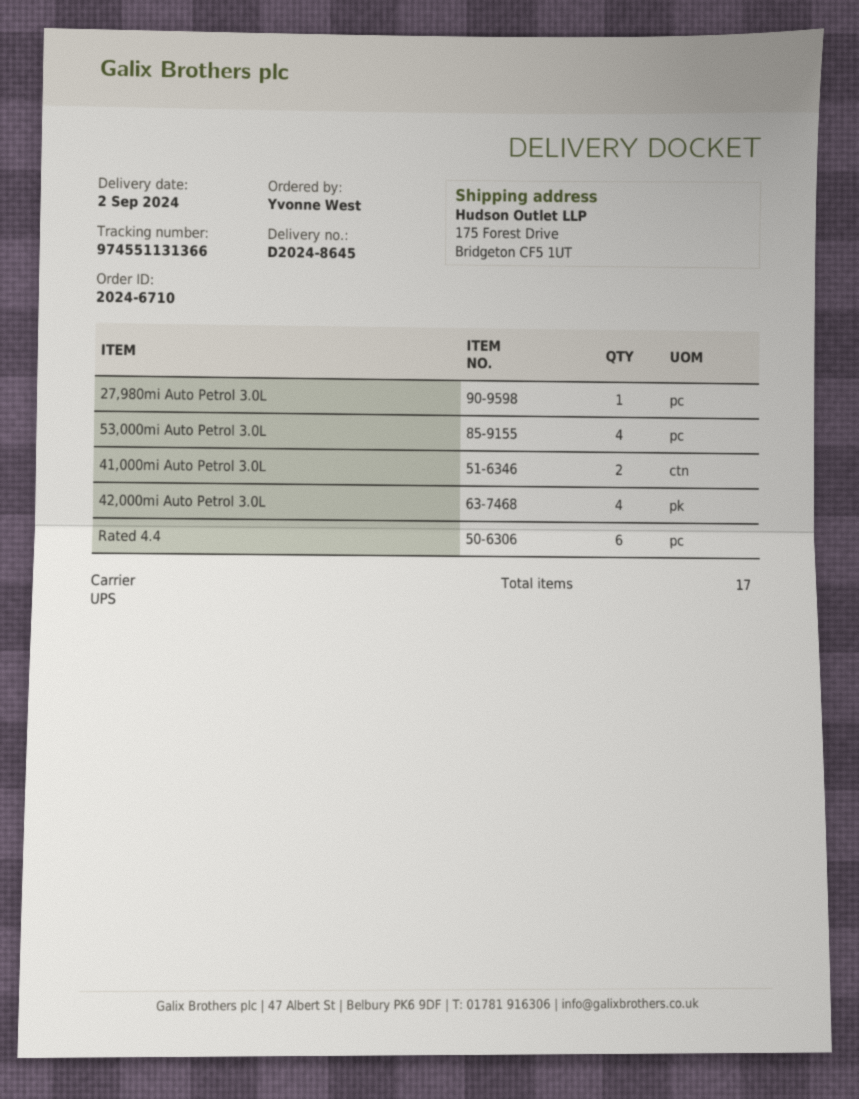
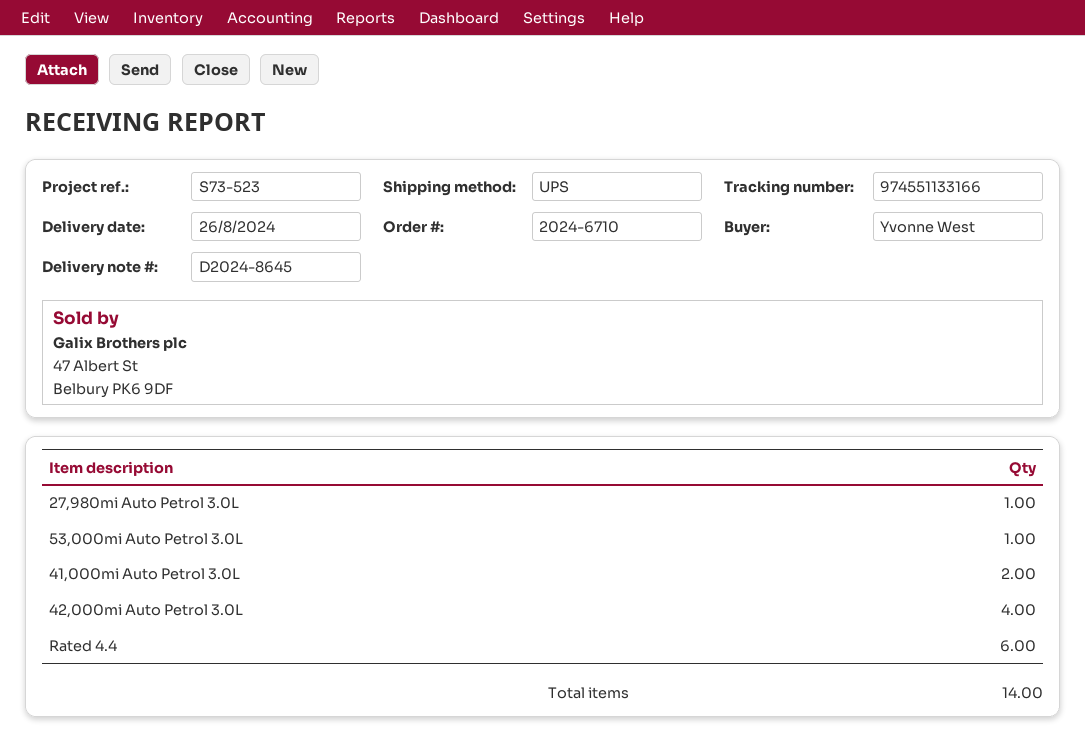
delivery date: 2024-09-02 -> 2024-08-26
tracking number: 974551131366 -> 974551133166
53,000mi Auto Petrol 3.0L: 4 -> 1
total quantity: 17 -> 14

